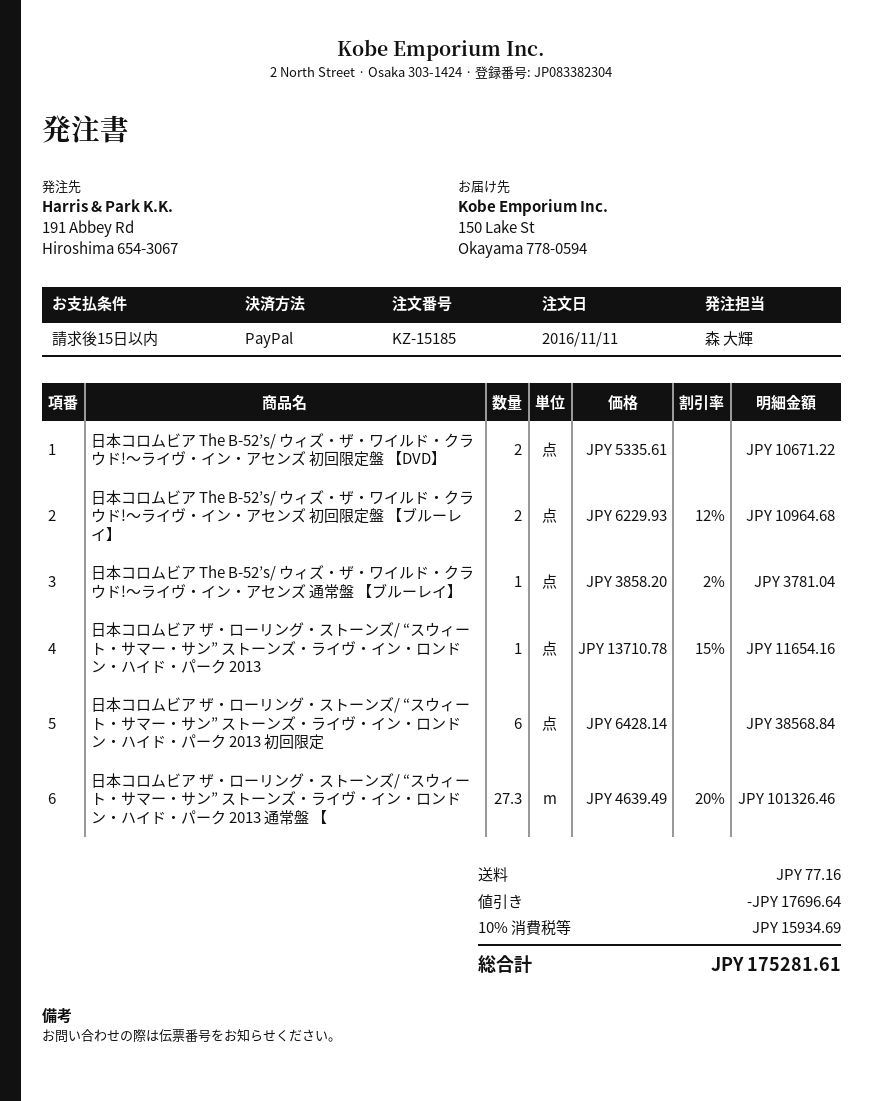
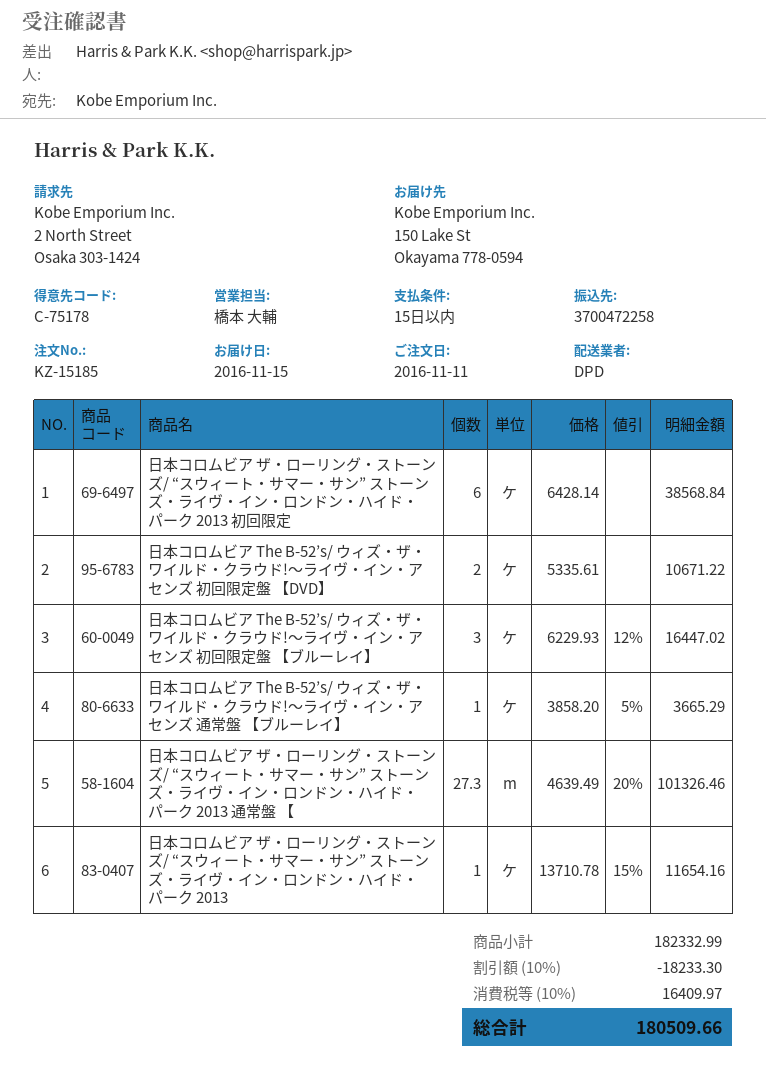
日本コロムビア The B-52’s/ ウィズ・ザ・ワイルド・クラウド!〜ライヴ・イン・アセンズ 初回限定盤 【ブルーレイ】: 2 x 6229.93 - 12% = 10964.68 -> 3 x 6229.93 - 12% = 16447.02
日本コロムビア The B-52’s/ ウィズ・ザ・ワイルド・クラウド!〜ライヴ・イン・アセンズ 通常盤 【ブルーレイ】: 1 x 3858.20 - 2% = 3781.04 -> 1 x 3858.20 - 5% = 3665.29
discount: 17696.64 -> 18233.30
shipping: 77.16 -> none
tax: 10% = 15934.69 -> 10% = 16409.97
total: 175281.61 -> 180509.66

